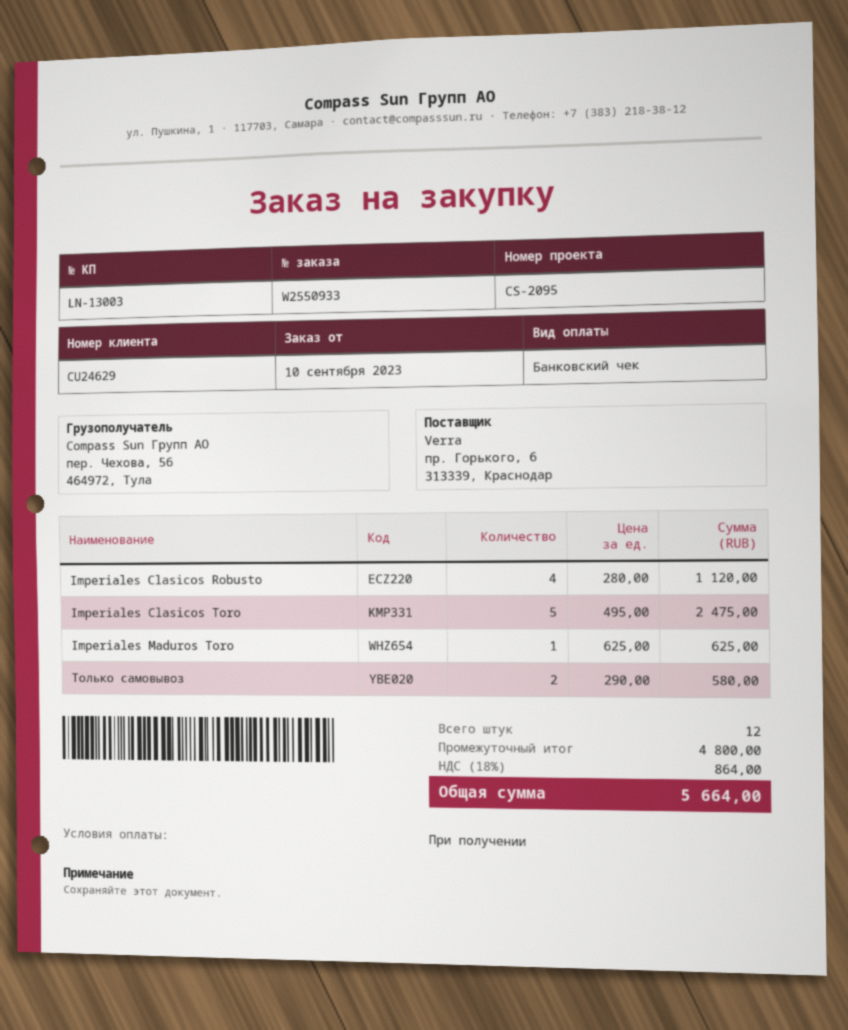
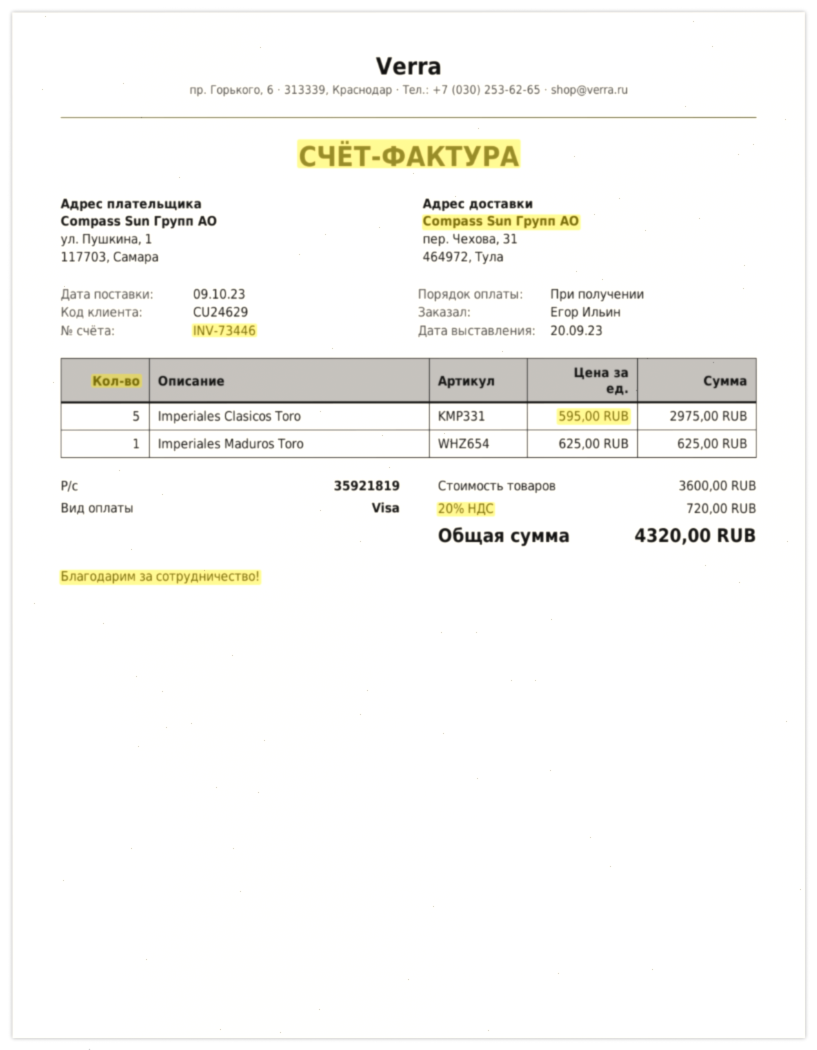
payment method: cheque -> Visa
ship to: пер. Чехова, 56, 464972, Тула -> пер. Чехова, 31, 464972, Тула
Imperiales Clasicos Robusto: 4 x 280.00 = 1120.00 -> none
Imperiales Clasicos Toro: 5 x 495.00 = 2475.00 -> 5 x 595.00 = 2975.00
Только самовывоз: 2 x 290.00 = 580.00 -> none
subtotal: 4800.00 -> 3600.00
tax: 18% = 864.00 -> 20% = 720.00
total: 5664.00 -> 4320.00

